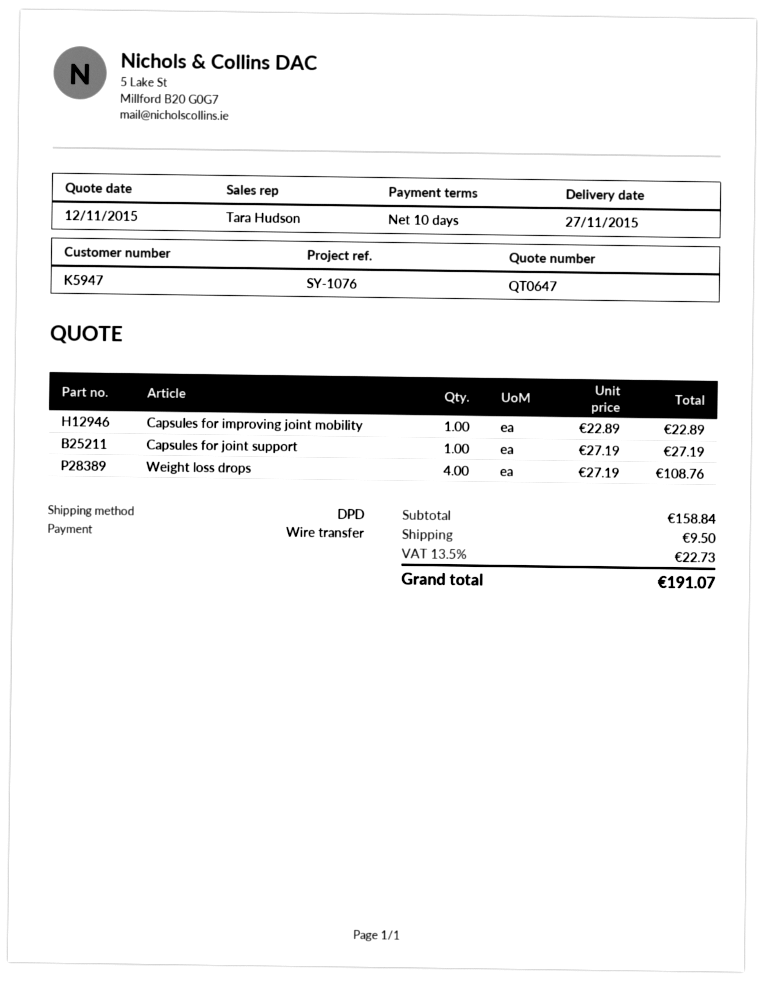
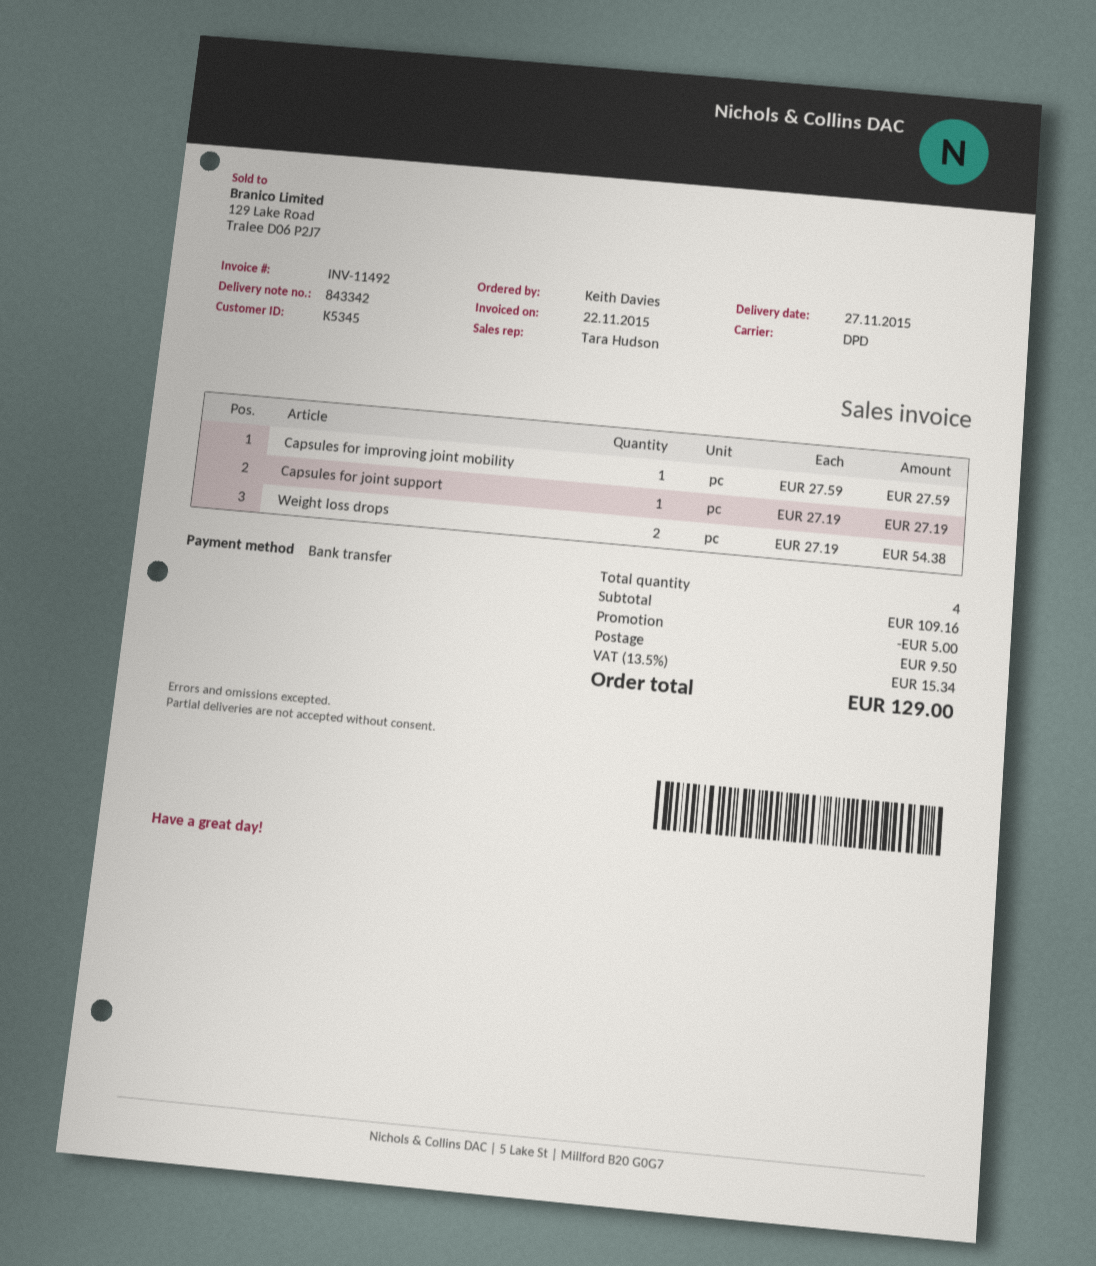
customer number: K5947 -> K5345
Capsules for improving joint mobility: 1 x 22.89 = 22.89 -> 1 x 27.59 = 27.59
Weight loss drops: 4 x 27.19 = 108.76 -> 2 x 27.19 = 54.38
subtotal: 158.84 -> 109.16
discount: none -> 5.00
tax: 13.5% = 22.73 -> 13.5% = 15.34
total: 191.07 -> 129.00

